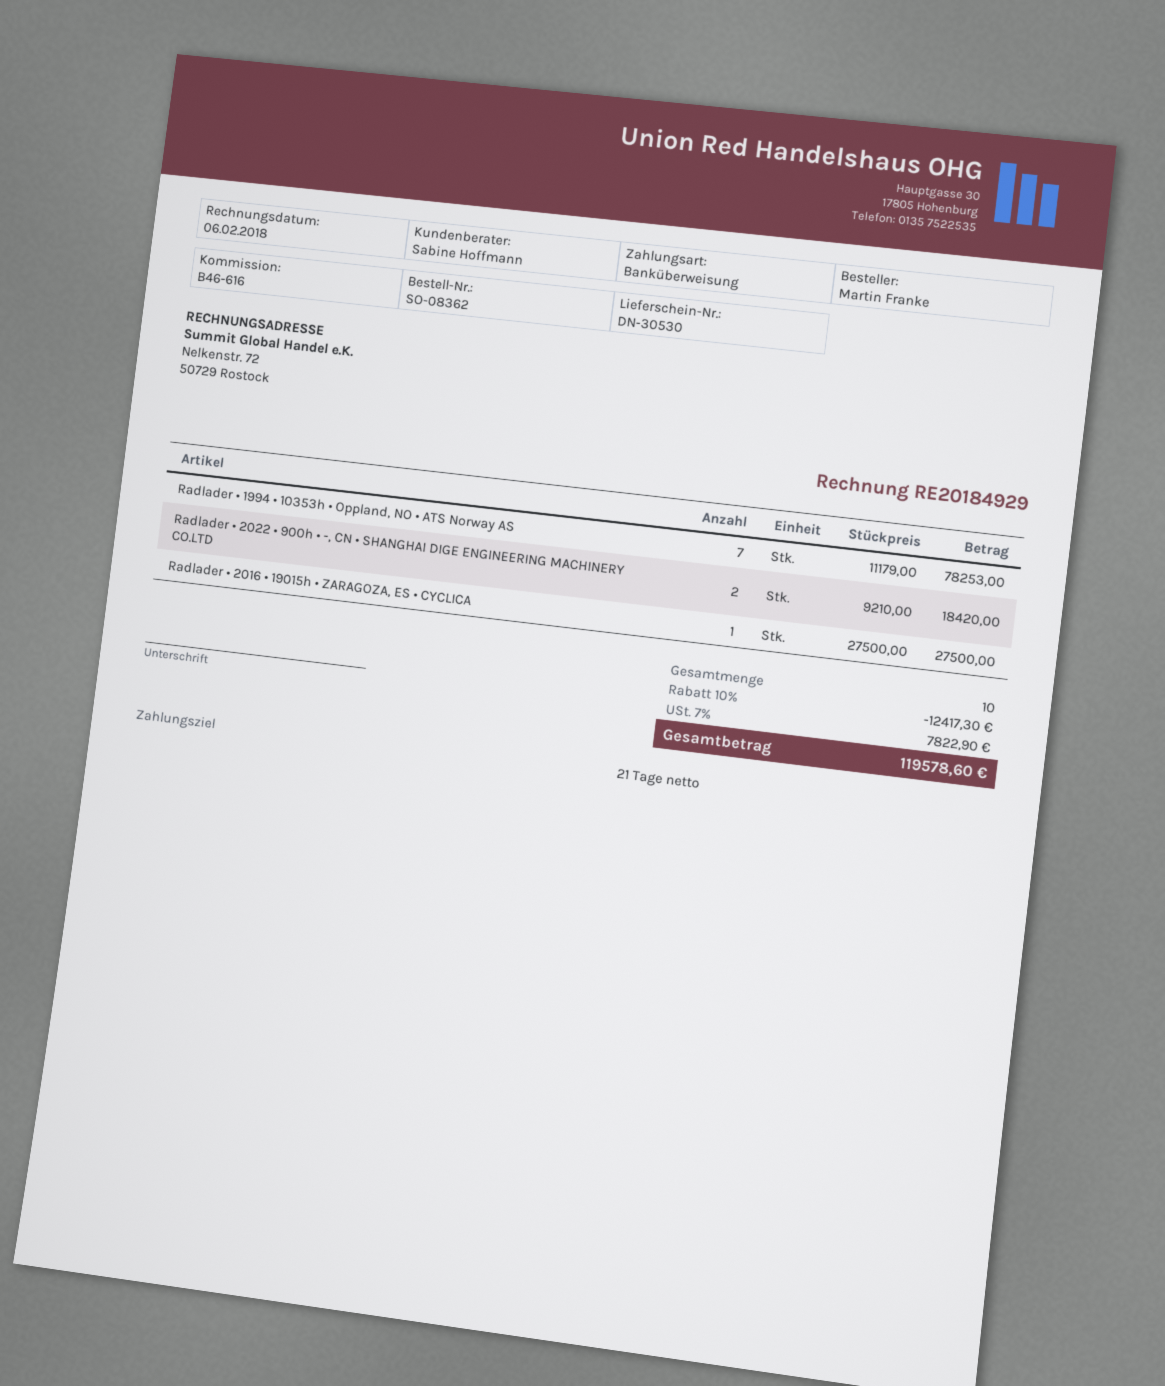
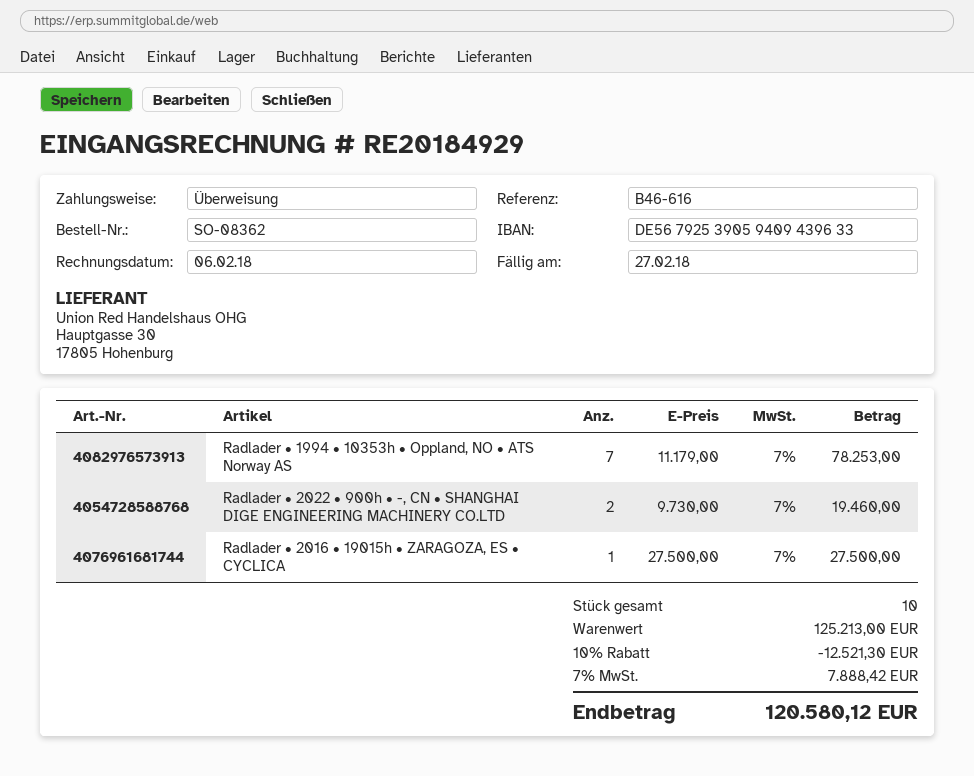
Radlader • 2022 • 900h • -, CN • SHANGHAI DIGE ENGINEERING MACHINERY CO.LTD: 2 x 9210.00 = 18420.00 -> 2 x 9730.00 = 19460.00
discount: 10% = 12417.30 -> 10% = 12521.30
tax: 7% = 7822.90 -> 7% = 7888.42
total: 119578.60 -> 120580.12

